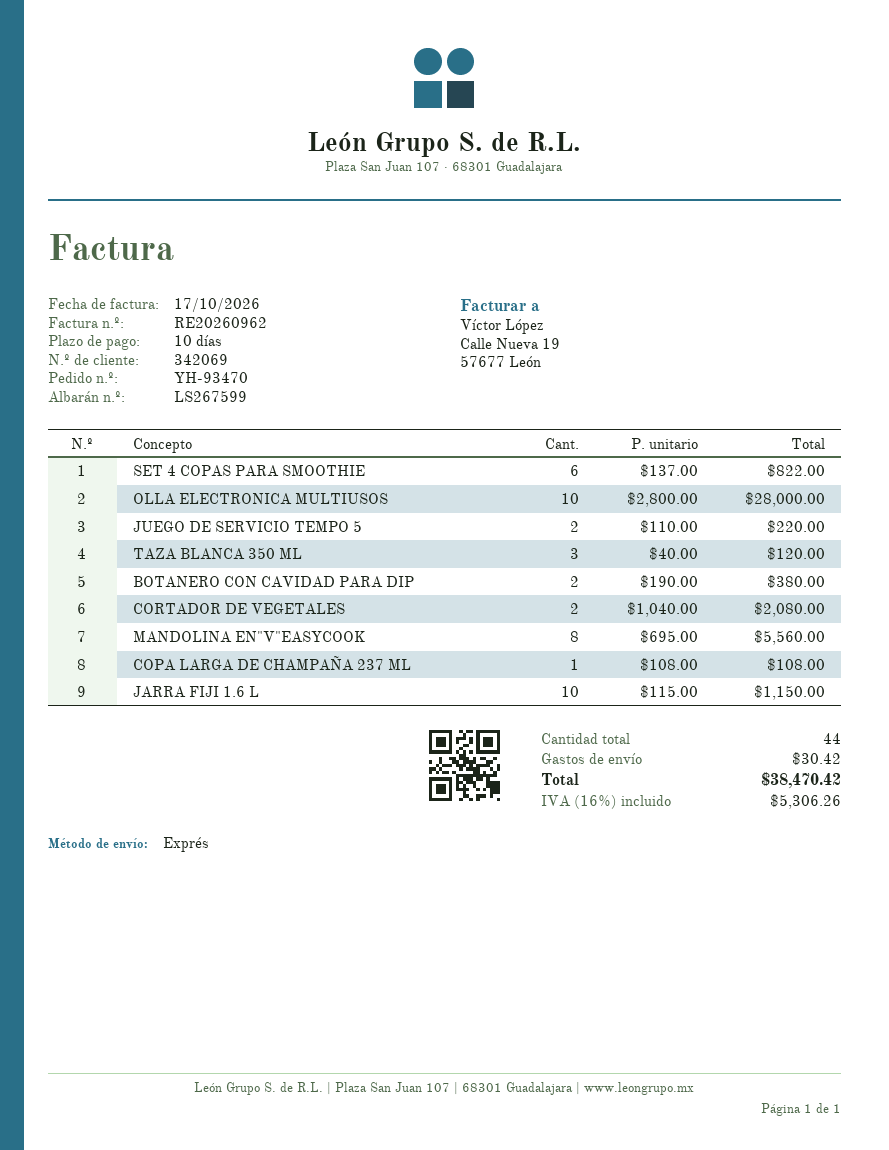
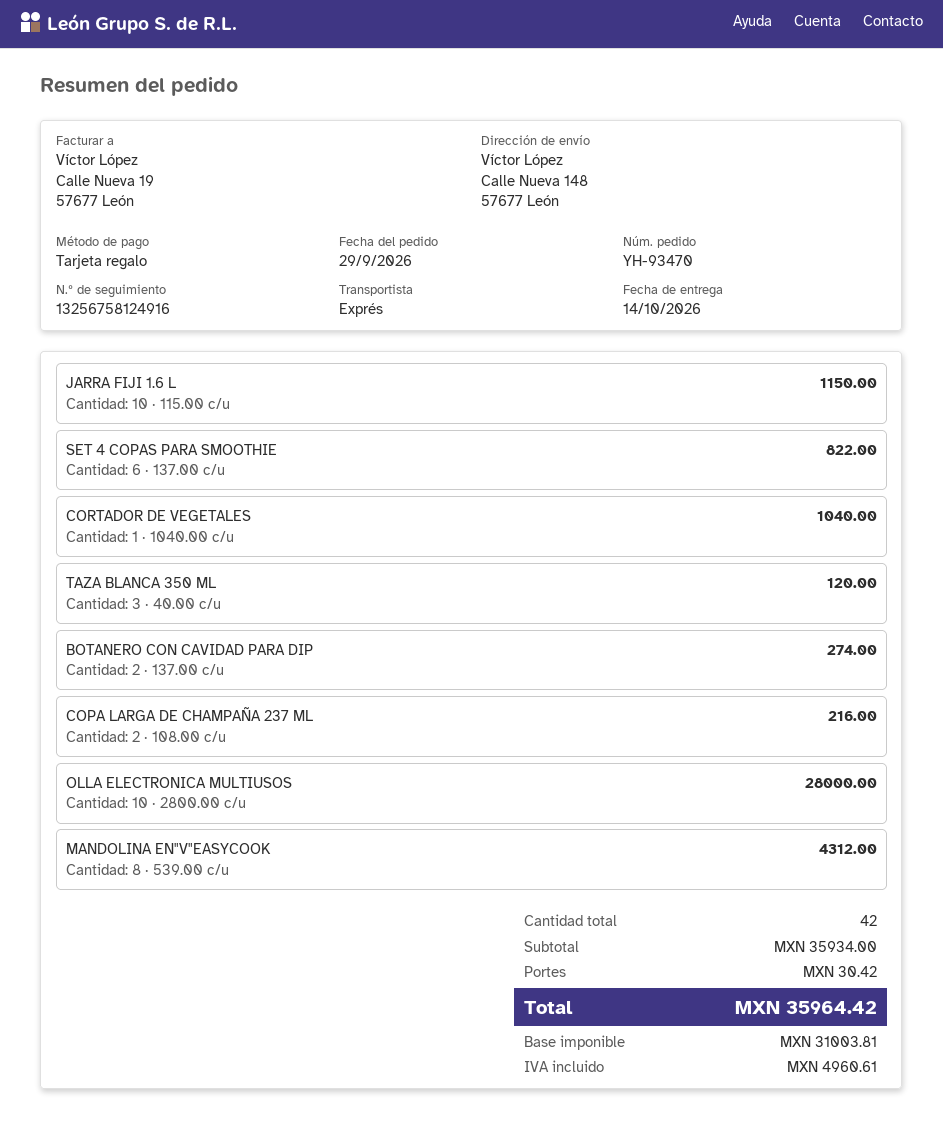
JUEGO DE SERVICIO TEMPO 5: 2 x 110.00 = 220.00 -> none
BOTANERO CON CAVIDAD PARA DIP: 2 x 190.00 = 380.00 -> 2 x 137.00 = 274.00
CORTADOR DE VEGETALES: 2 x 1040.00 = 2080.00 -> 1 x 1040.00 = 1040.00
MANDOLINA EN"V"EASYCOOK: 8 x 695.00 = 5560.00 -> 8 x 539.00 = 4312.00
COPA LARGA DE CHAMPAÑA 237 ML: 1 x 108.00 = 108.00 -> 2 x 108.00 = 216.00
total quantity: 44 -> 42
tax: 5306.26 -> 4960.61
total: 38470.42 -> 35964.42

